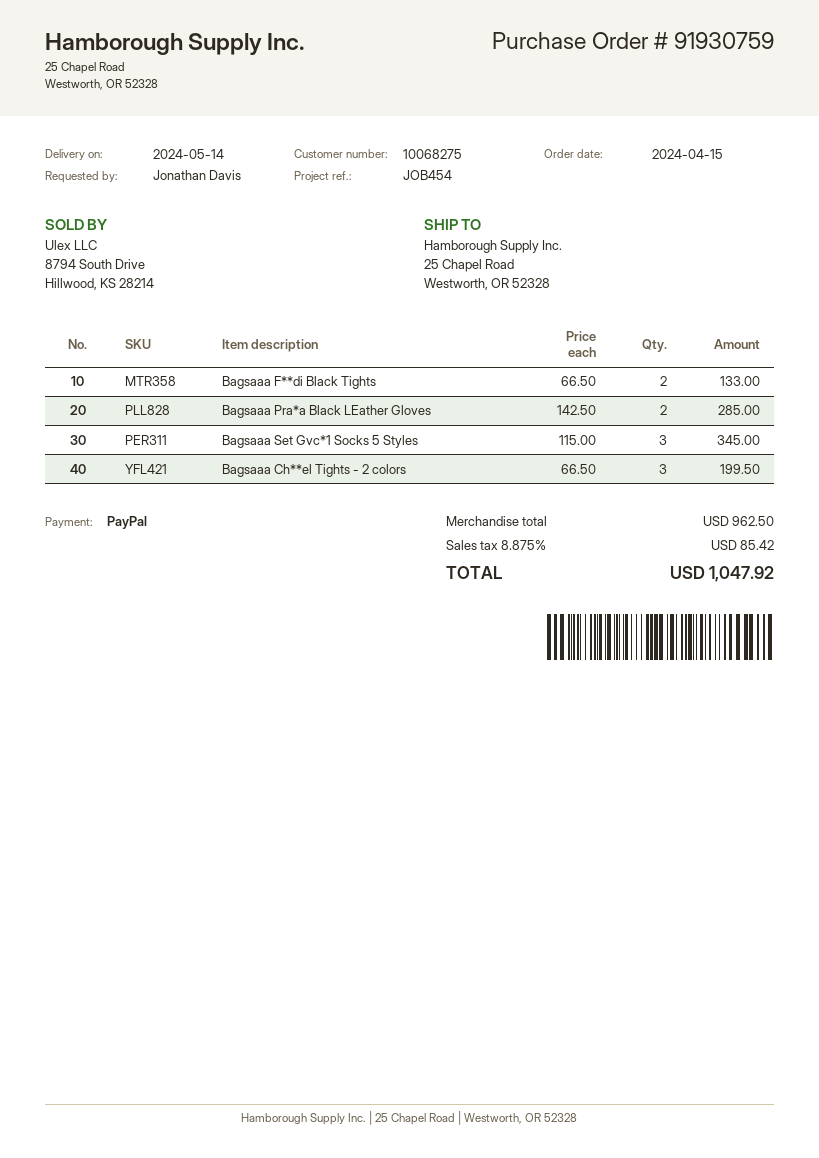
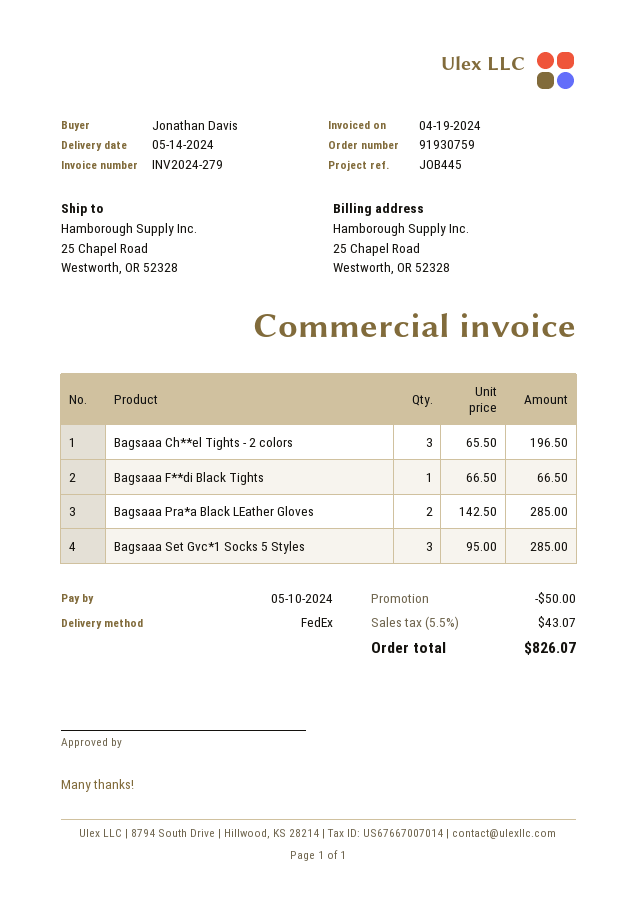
reference: JOB454 -> JOB445
Bagsaaa F**di Black Tights: 2 x 66.50 = 133.00 -> 1 x 66.50 = 66.50
Bagsaaa Set Gvc*1 Socks 5 Styles: 3 x 115.00 = 345.00 -> 3 x 95.00 = 285.00
Bagsaaa Ch**el Tights - 2 colors: 3 x 66.50 = 199.50 -> 3 x 65.50 = 196.50
discount: none -> 50.00
tax: 8.875% = 85.42 -> 5.5% = 43.07
total: 1047.92 -> 826.07

